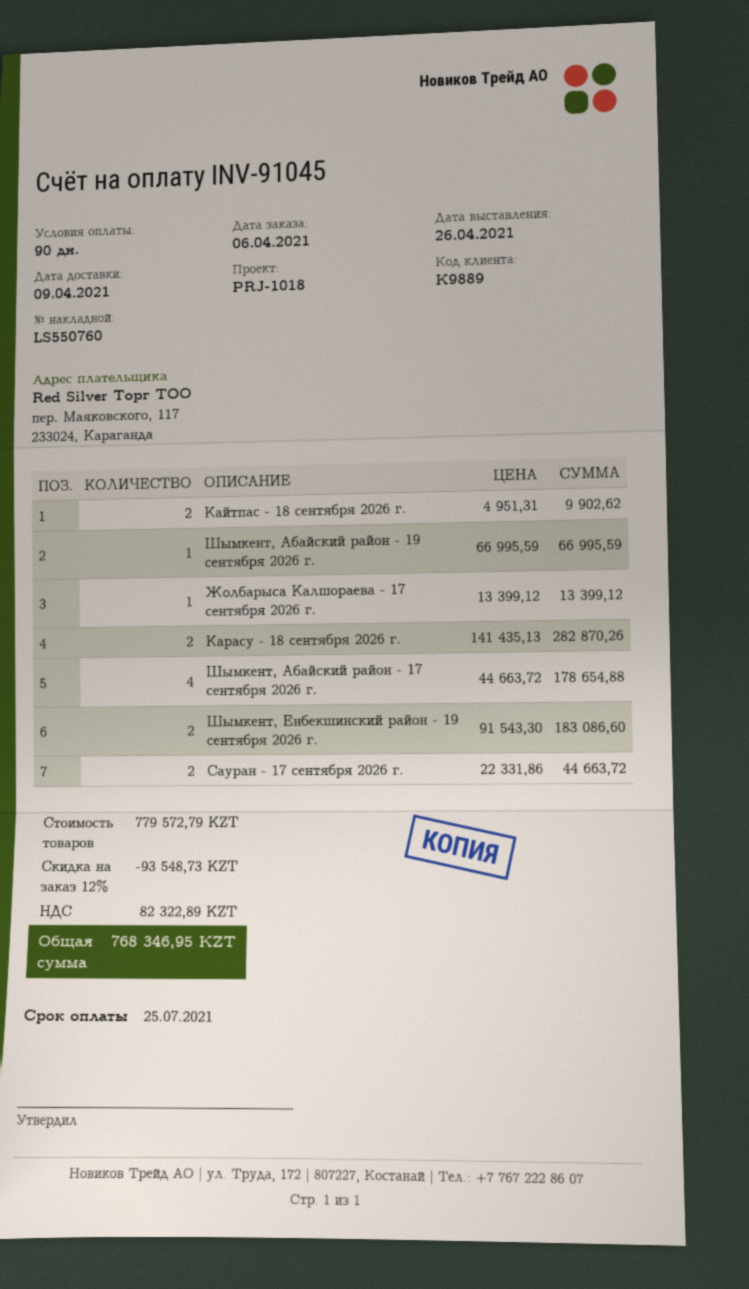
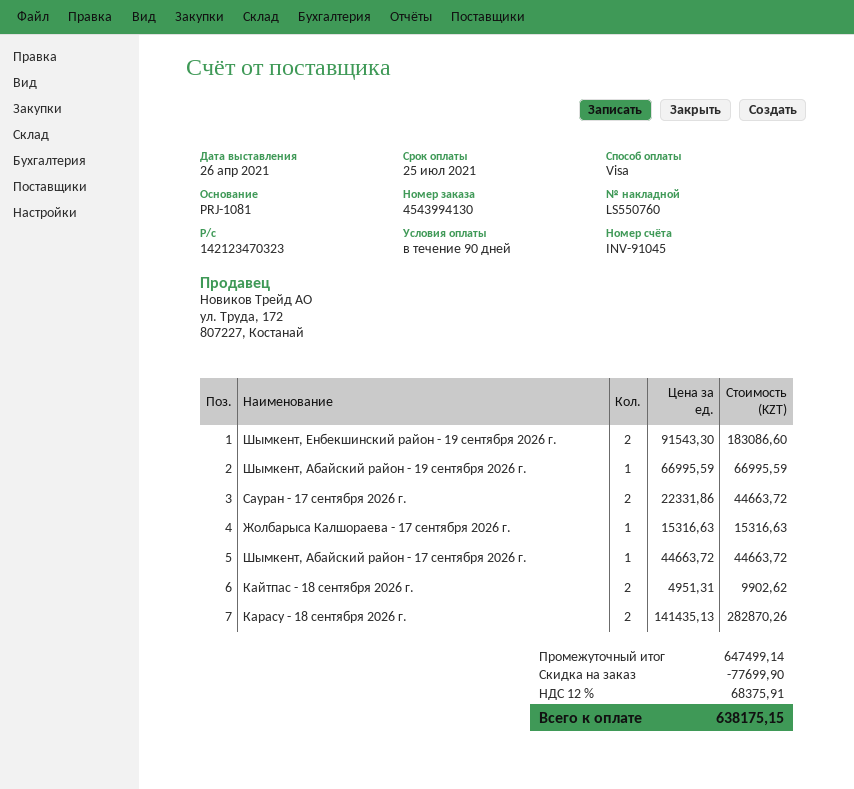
reference: PRJ-1018 -> PRJ-1081
Жолбарыса Калшораева - 17 сентября 2026 г.: 1 x 13399.12 = 13399.12 -> 1 x 15316.63 = 15316.63
Шымкент, Абайский район - 17 сентября 2026 г.: 4 x 44663.72 = 178654.88 -> 1 x 44663.72 = 44663.72
subtotal: 779572.79 -> 647499.14
discount: 93548.73 -> 77699.90
tax: 82322.89 -> 68375.91
total: 768346.95 -> 638175.15

